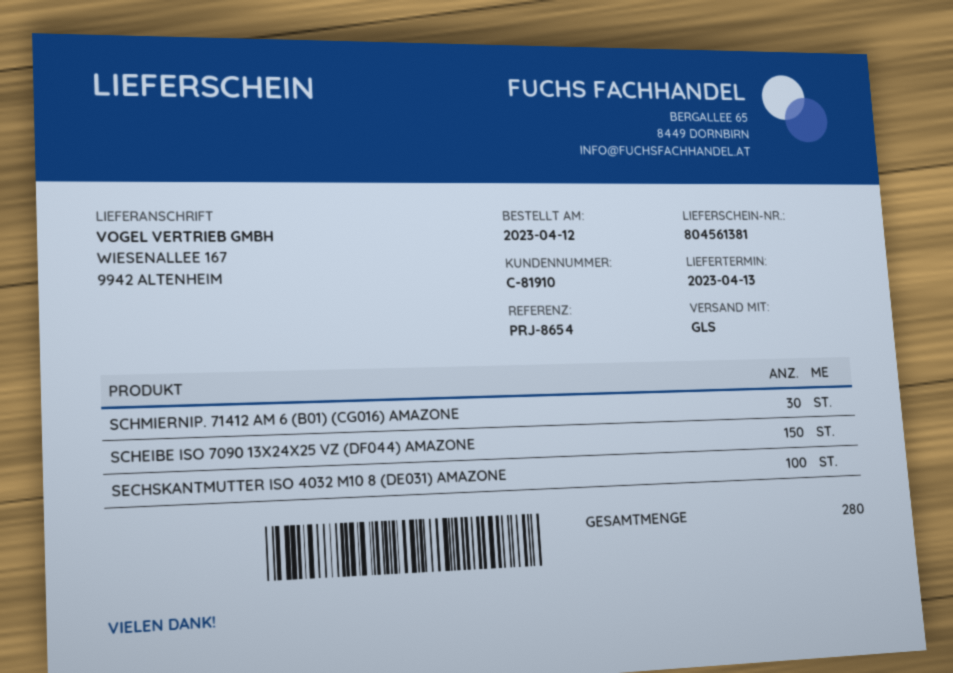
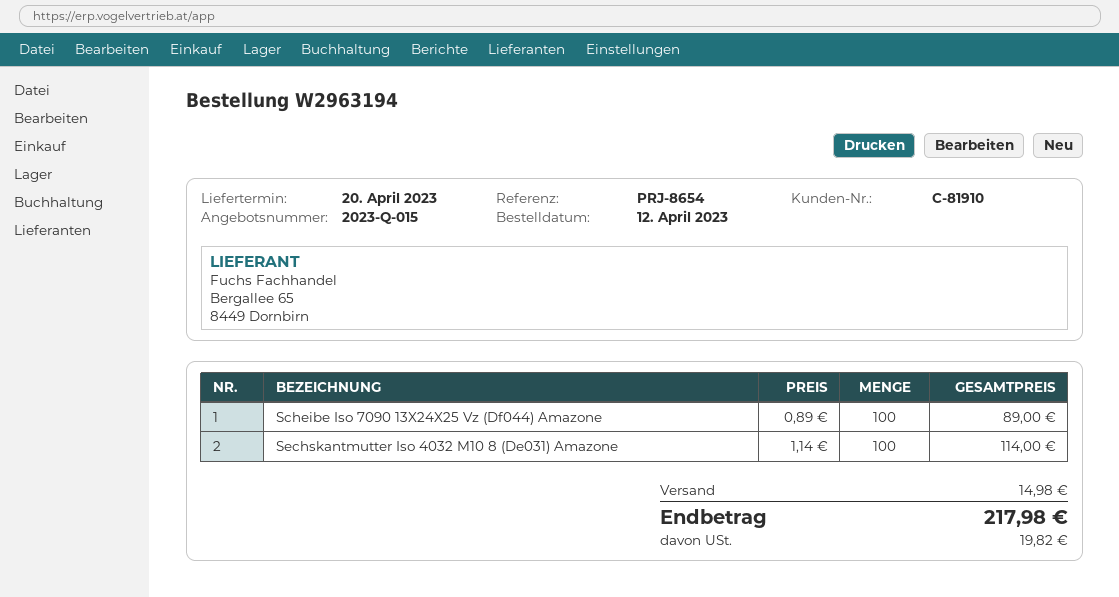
delivery date: 2023-04-13 -> 2023-04-20
SCHMIERNIP. 71412 AM 6 (B01) (CG016) AMAZONE: 30 -> none
SCHEIBE ISO 7090 13X24X25 VZ (DF044) AMAZONE: 150 -> 100

